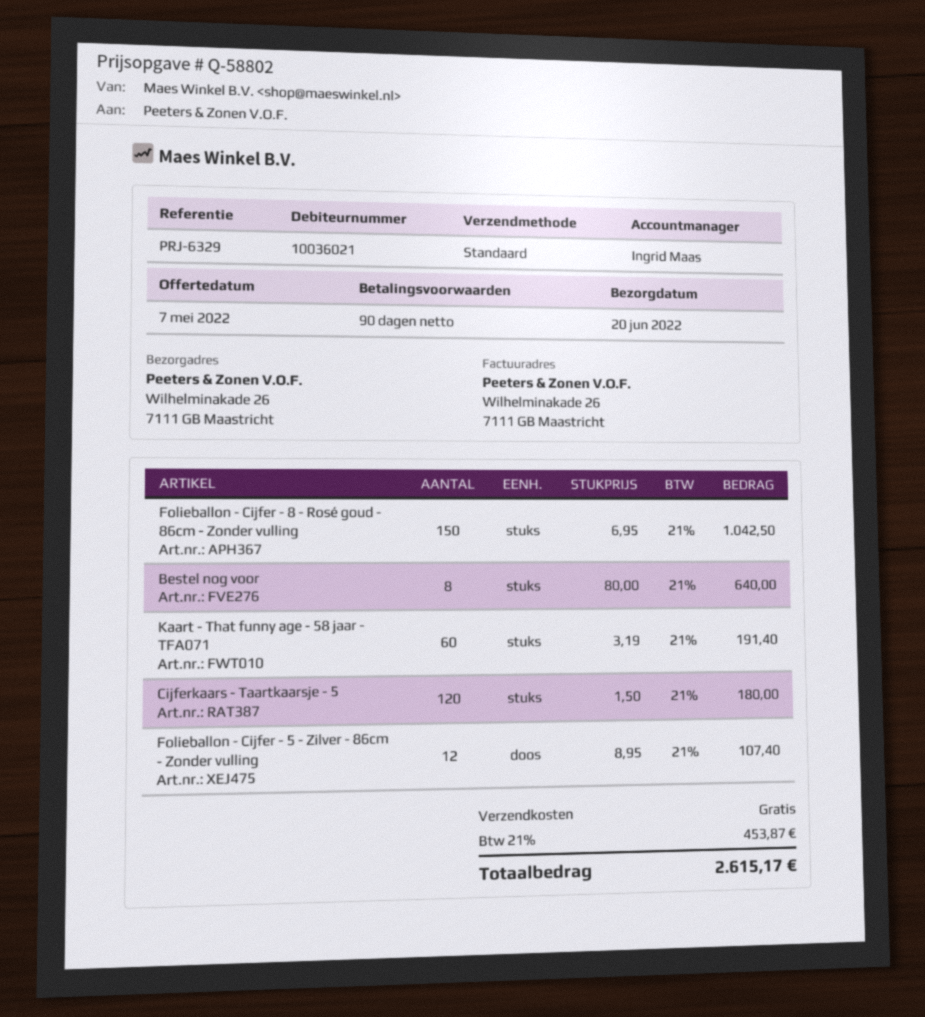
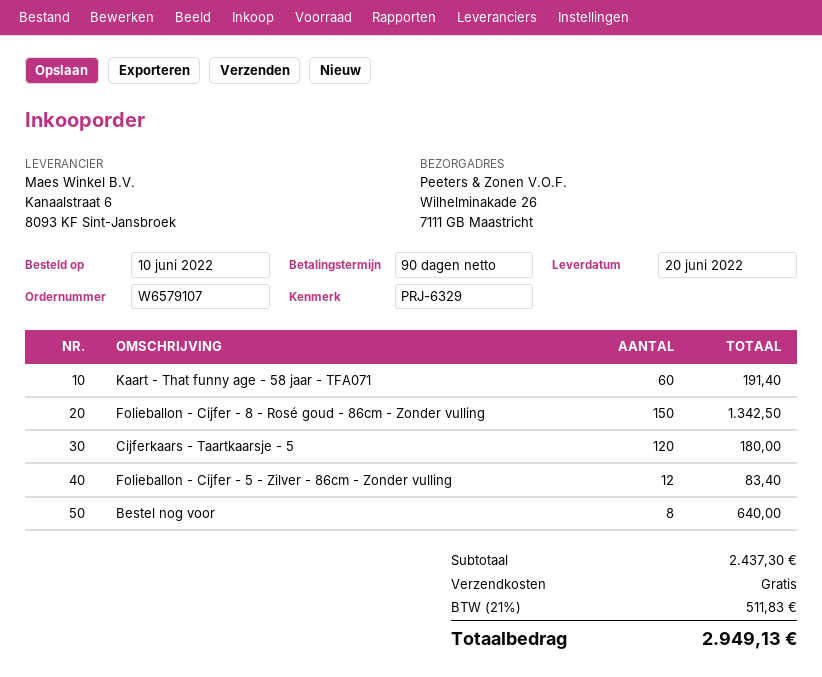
Folieballon - Cijfer - 8 - Rosé goud - 86cm - Zonder vulling: 150 for 1042.50 -> 150 for 1342.50
Folieballon - Cijfer - 5 - Zilver - 86cm - Zonder vulling: 12 for 107.40 -> 12 for 83.40
tax: 21% = 453.87 -> 21% = 511.83
total: 2615.17 -> 2949.13

